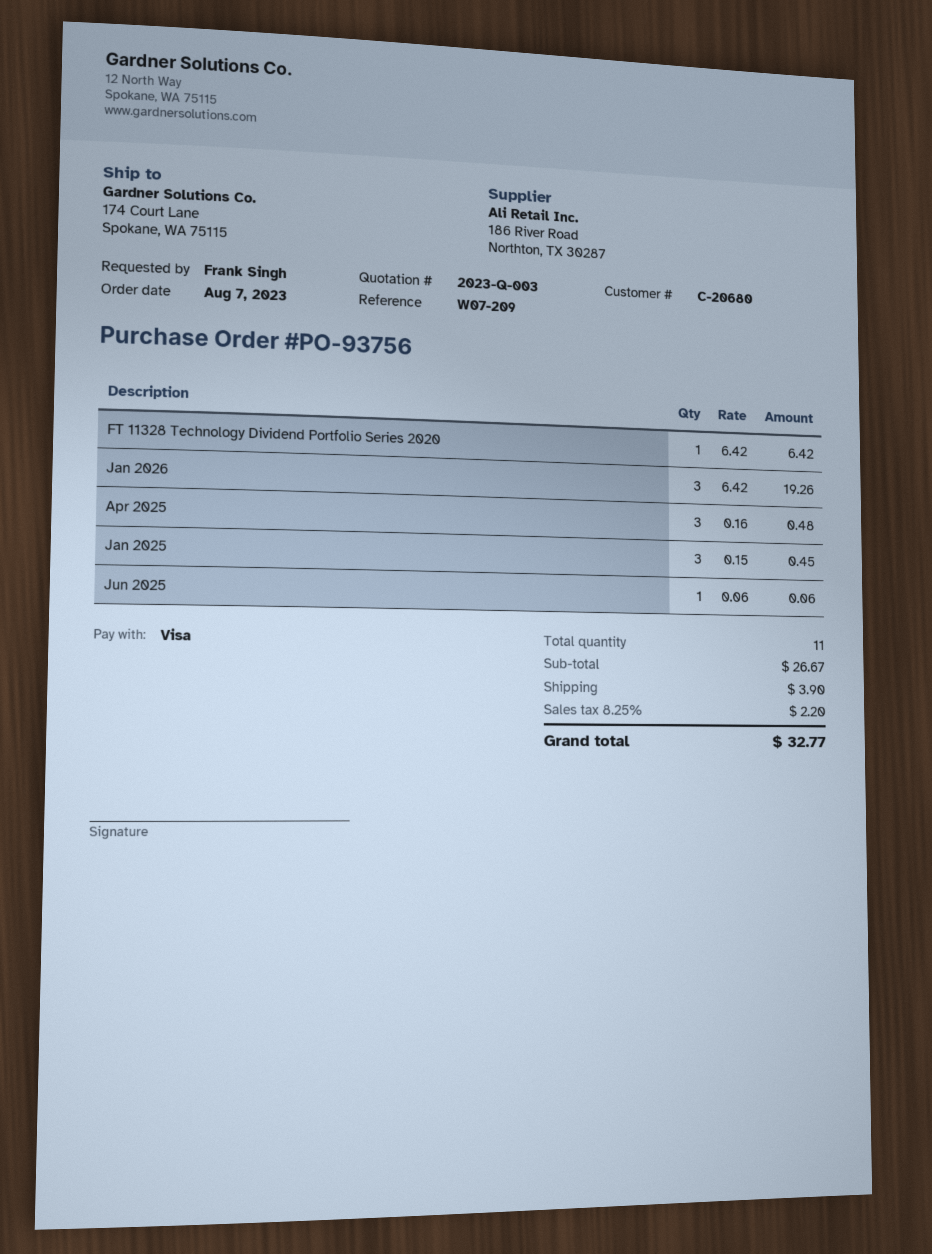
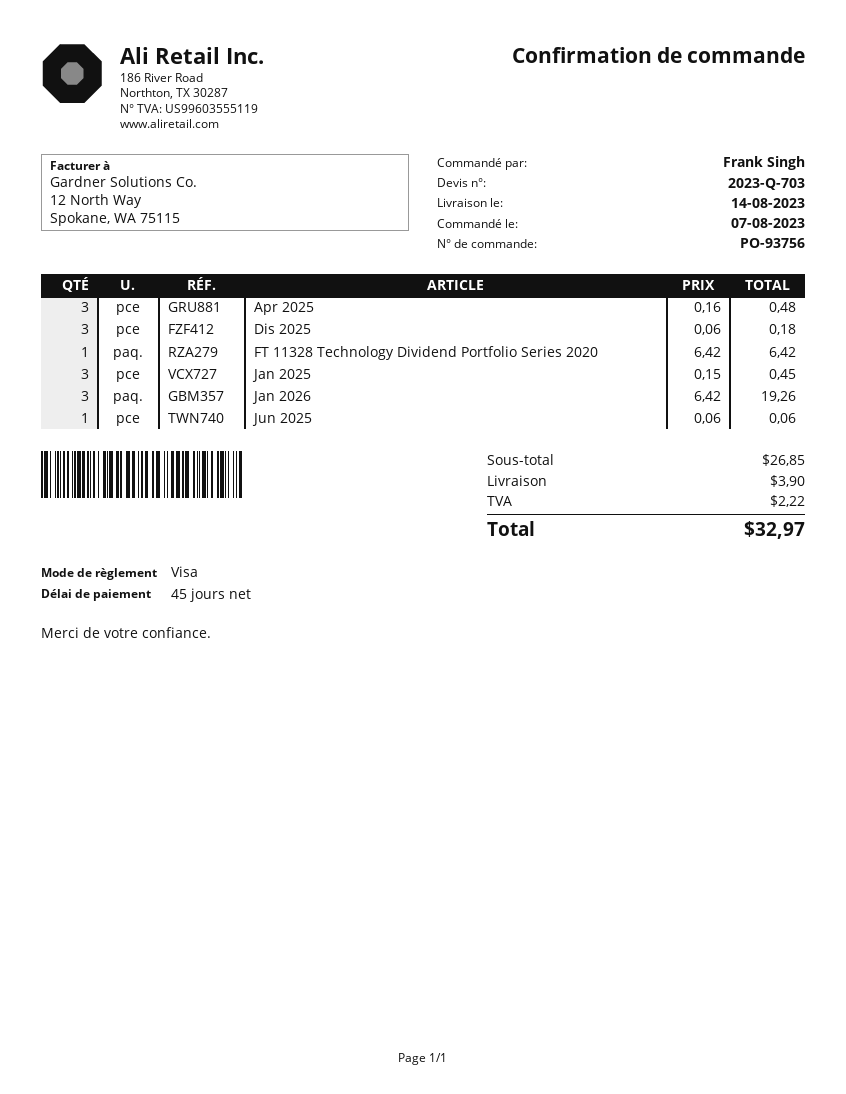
quote number: 2023-Q-003 -> 2023-Q-703
Dis 2025: none -> 3 x 0.06 = 0.18
subtotal: 26.67 -> 26.85
tax: 2.20 -> 2.22
total: 32.77 -> 32.97

